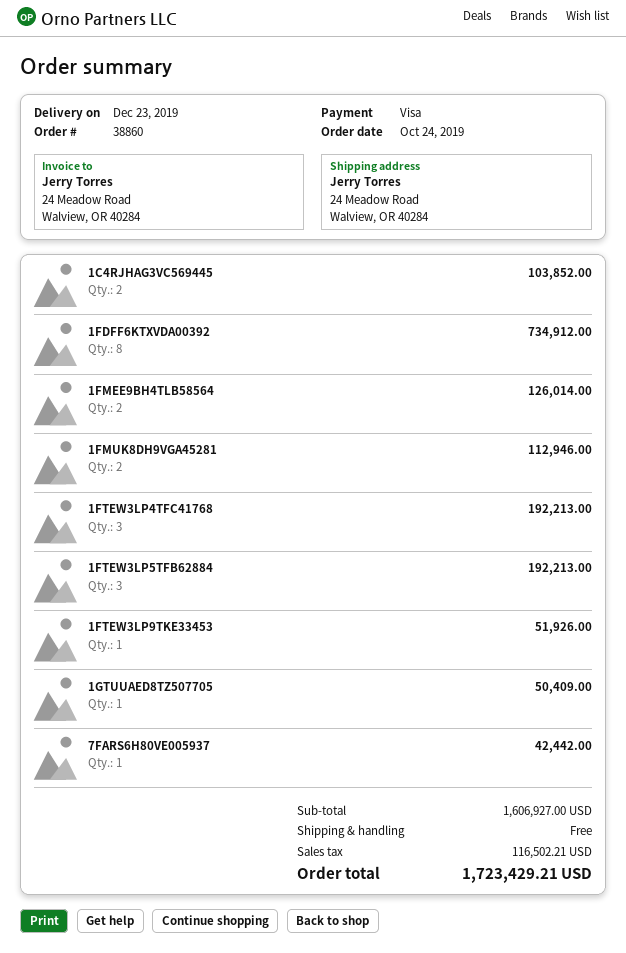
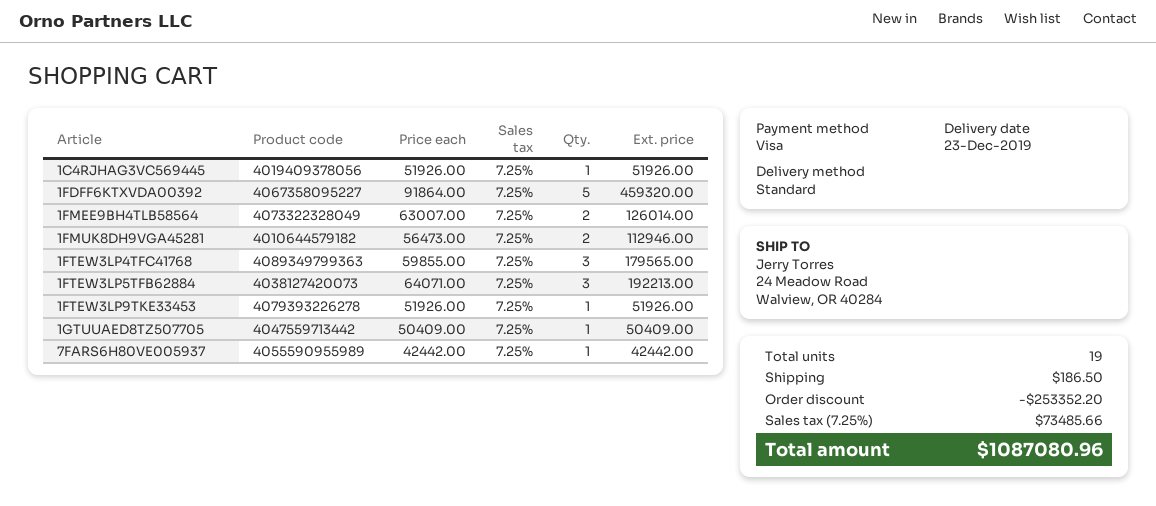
1C4RJHAG3VC569445: 2 for 103852.00 -> 1 for 51926.00
1FDFF6KTXVDA00392: 8 for 734912.00 -> 5 for 459320.00
1FTEW3LP4TFC41768: 3 for 192213.00 -> 3 for 179565.00
discount: none -> 253352.20
shipping: 0.00 -> 186.50
tax: 116502.21 -> 73485.66
total: 1723429.21 -> 1087080.96

